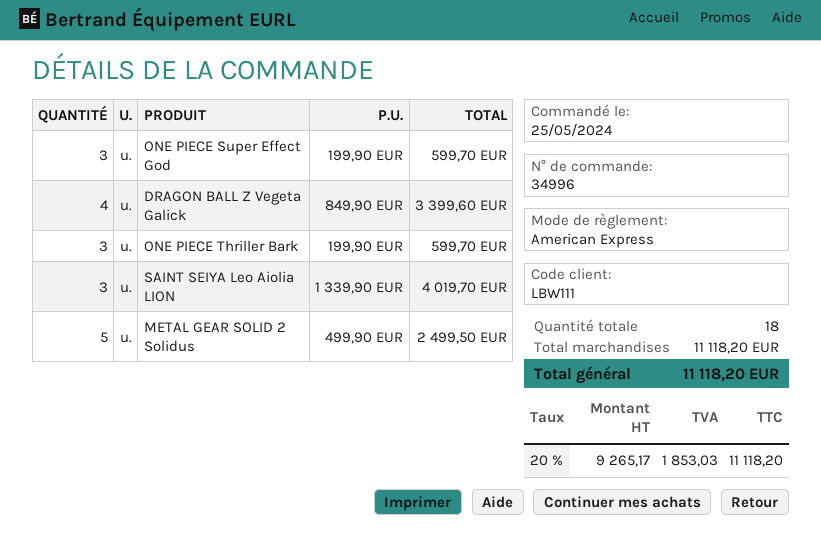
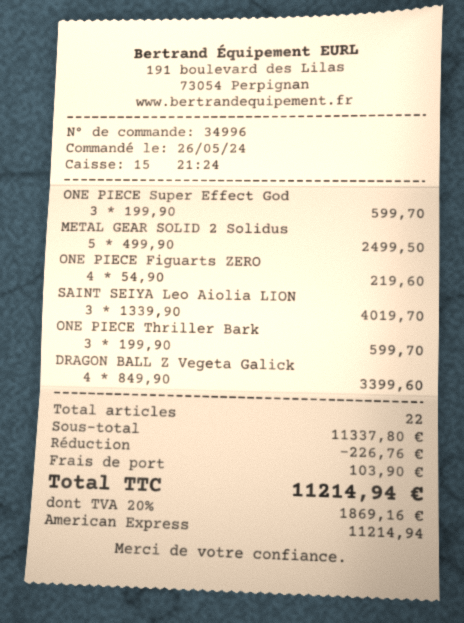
order date: 2024-05-25 -> 2024-05-26
ONE PIECE Figuarts ZERO: none -> 4 x 54.90 = 219.60
total quantity: 18 -> 22
subtotal: 11118.20 -> 11337.80
discount: none -> 226.76
shipping: none -> 103.90
tax: 20% = 1853.03 -> 20% = 1869.16
total: 11118.20 -> 11214.94

